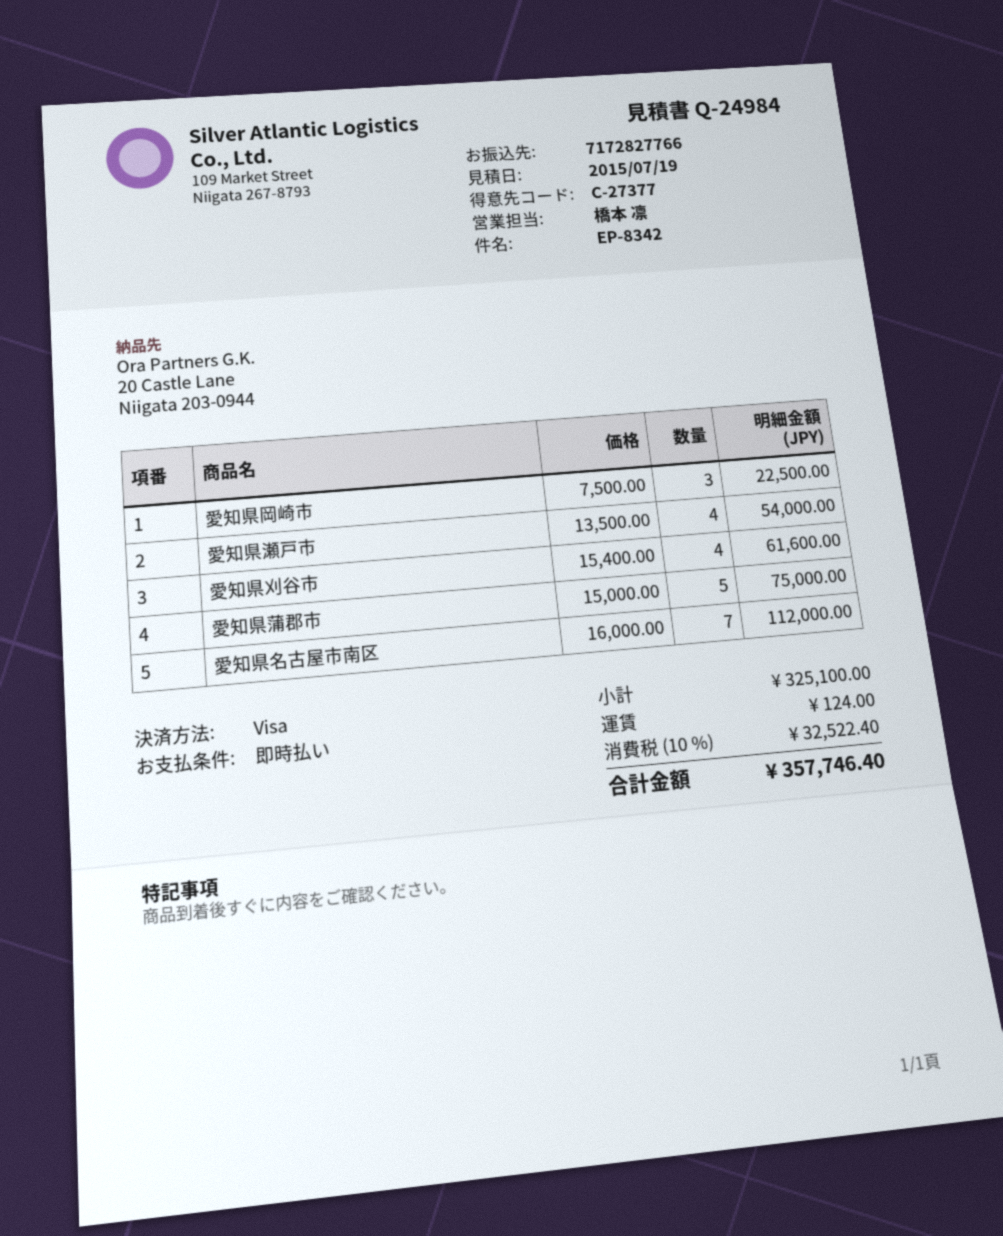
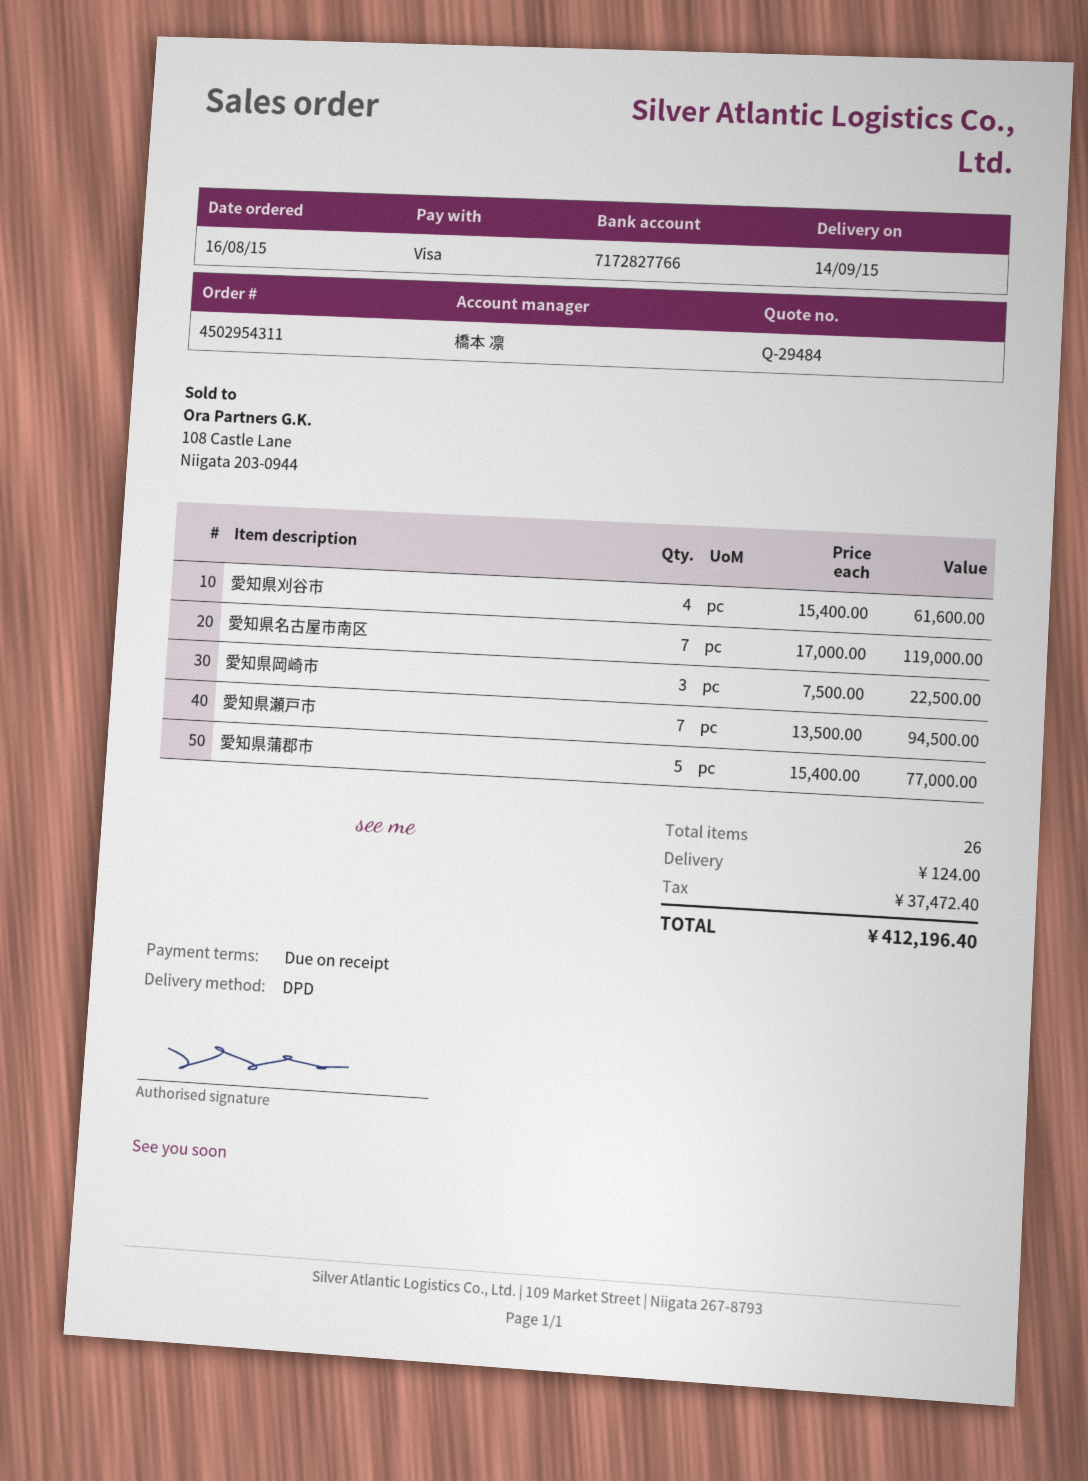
quote number: Q-24984 -> Q-29484
愛知県瀬戸市: 4 x 13500.00 = 54000.00 -> 7 x 13500.00 = 94500.00
愛知県蒲郡市: 5 x 15000.00 = 75000.00 -> 5 x 15400.00 = 77000.00
愛知県名古屋市南区: 7 x 16000.00 = 112000.00 -> 7 x 17000.00 = 119000.00
tax: 32522.40 -> 37472.40
total: 357746.40 -> 412196.40

